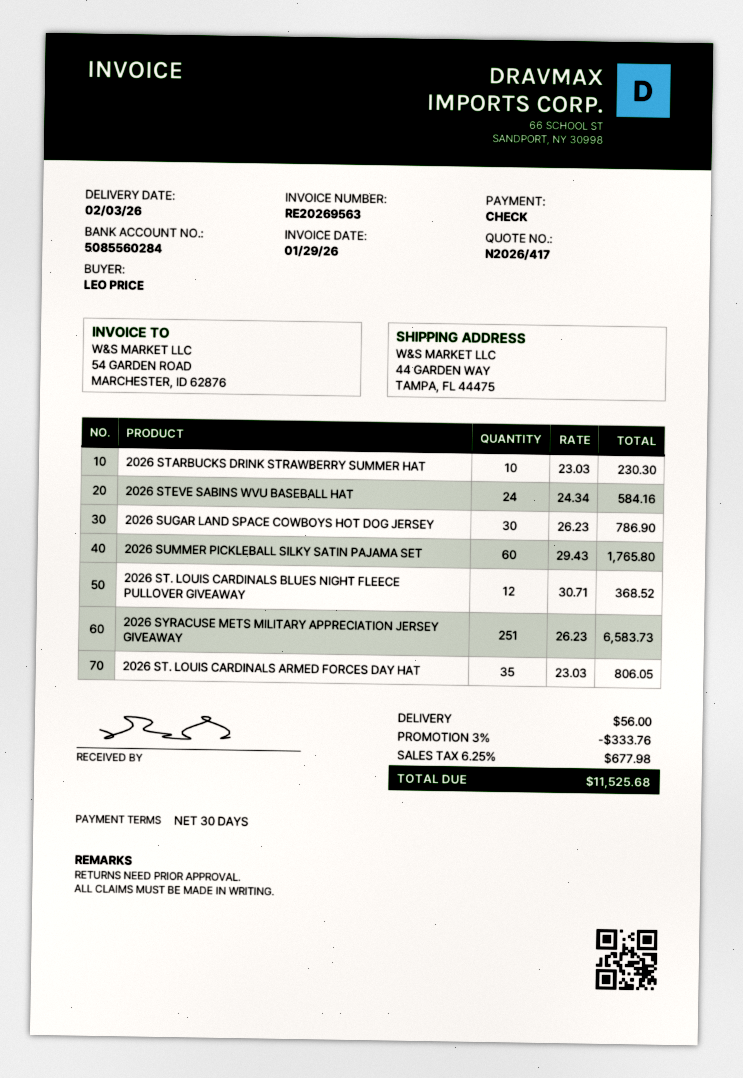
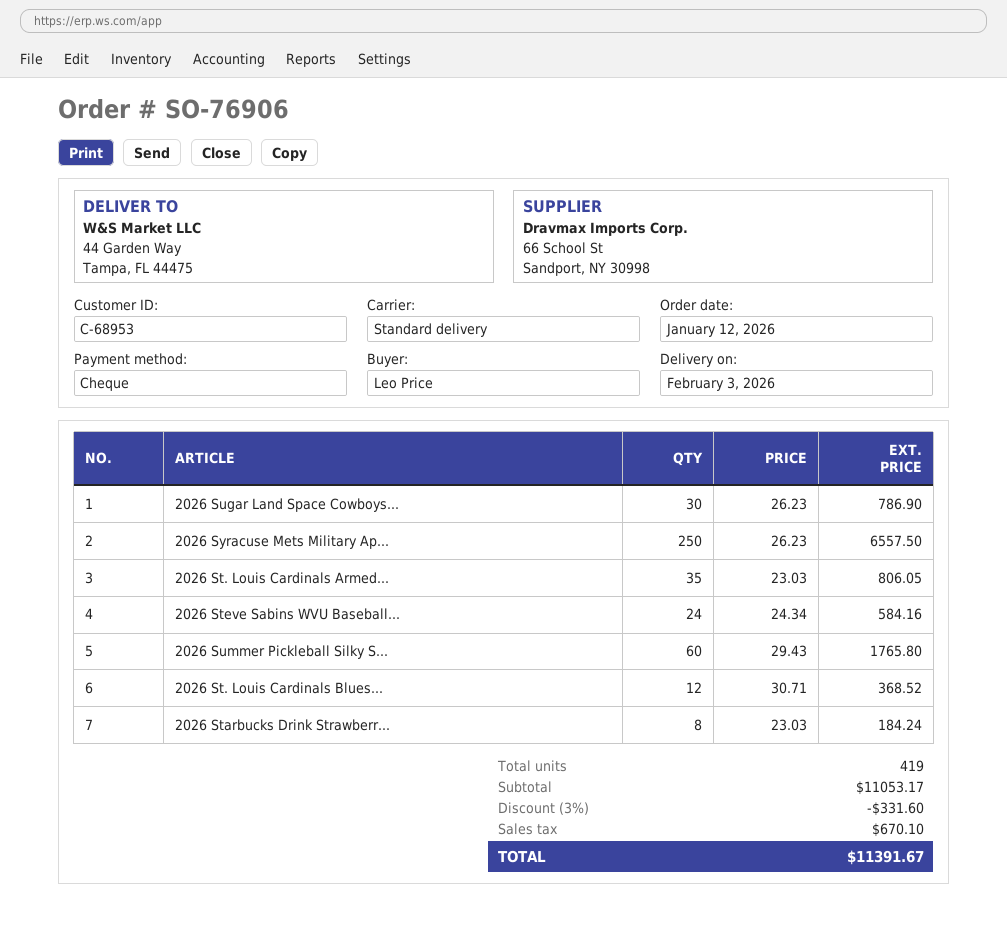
2026 STARBUCKS DRINK STRAWBERRY SUMMER HAT: 10 x 23.03 = 230.30 -> 8 x 23.03 = 184.24
2026 SYRACUSE METS MILITARY APPRECIATION JERSEY GIVEAWAY: 251 x 26.23 = 6583.73 -> 250 x 26.23 = 6557.50
discount: 3% = 333.76 -> 3% = 331.60
shipping: 56.00 -> none
tax: 677.98 -> 670.10
total: 11525.68 -> 11391.67

